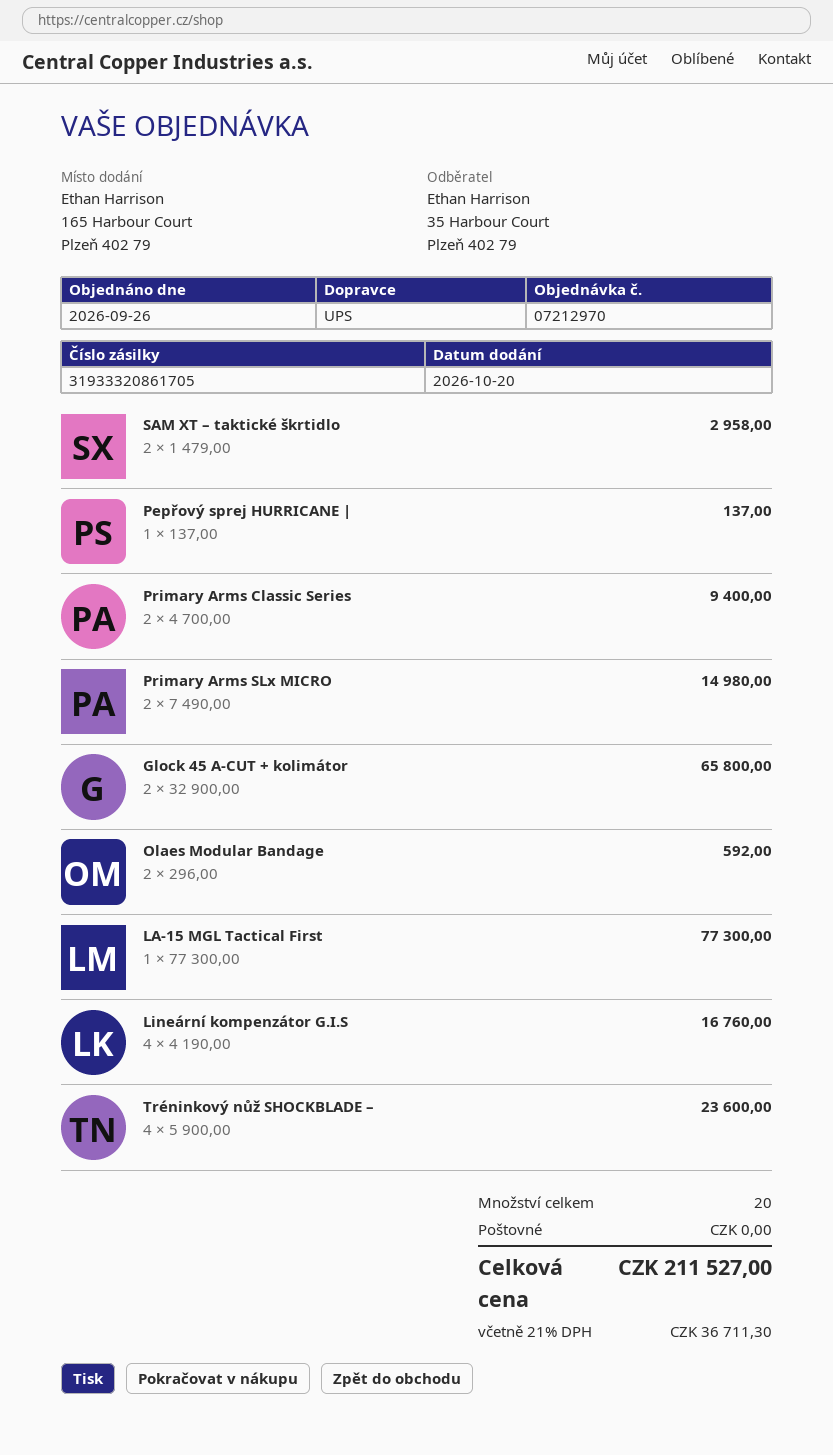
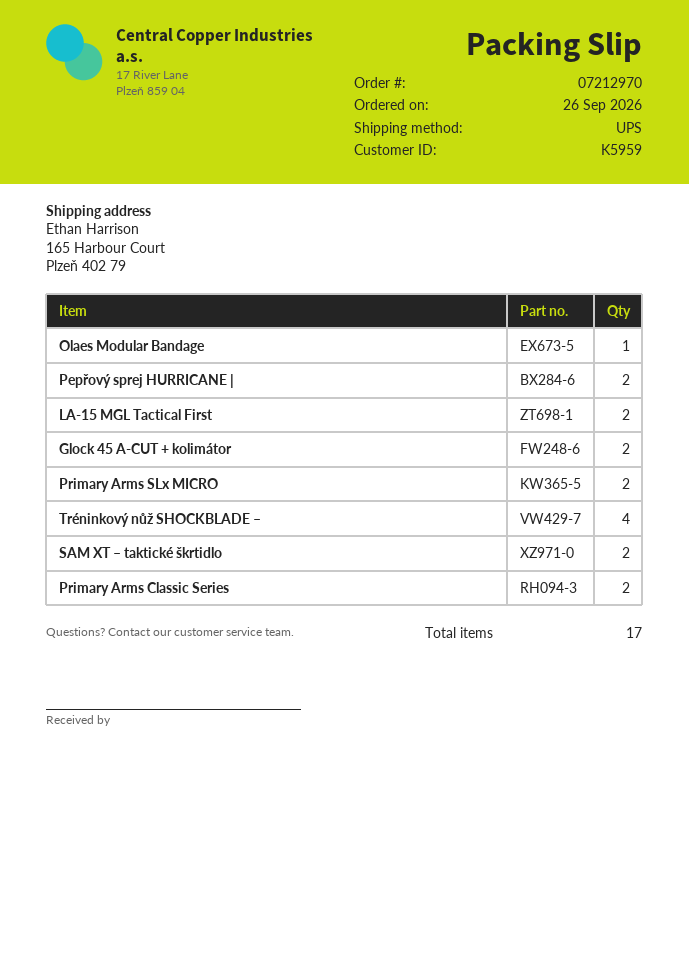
Pepřový sprej HURRICANE |: 1 -> 2
Olaes Modular Bandage: 2 -> 1
LA-15 MGL Tactical First: 1 -> 2
Lineární kompenzátor G.I.S: 4 -> none
total quantity: 20 -> 17

